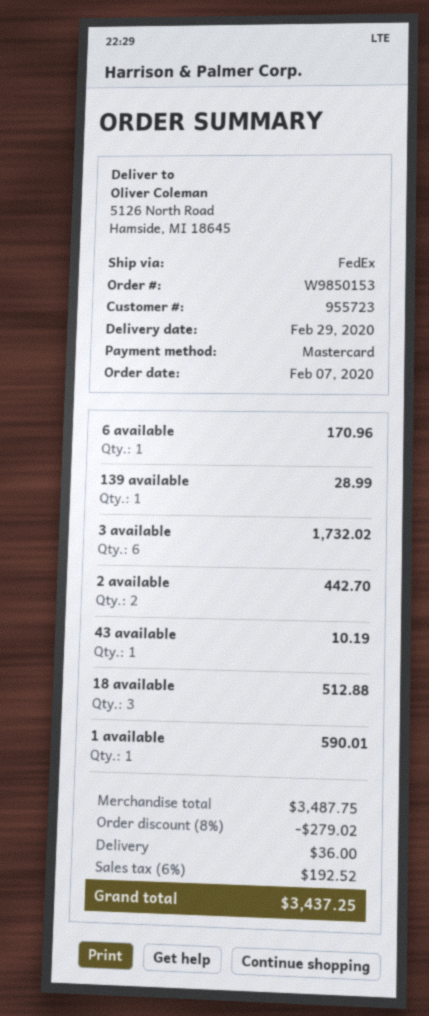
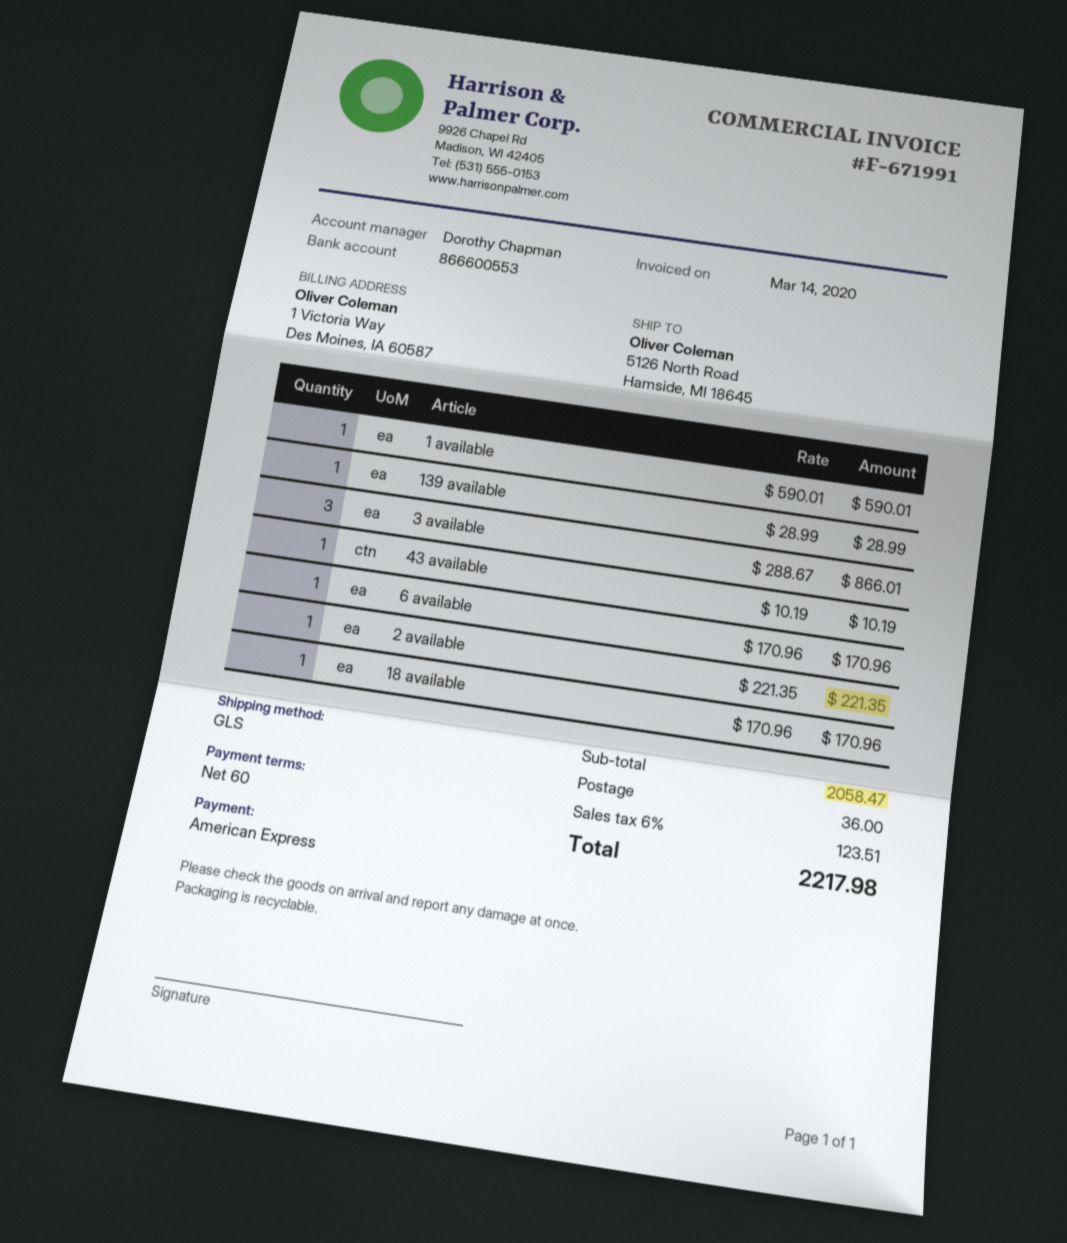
payment method: Mastercard -> American Express
shipping method: FedEx -> GLS
3 available: 6 for 1732.02 -> 3 for 866.01
2 available: 2 for 442.70 -> 1 for 221.35
18 available: 3 for 512.88 -> 1 for 170.96
subtotal: 3487.75 -> 2058.47
discount: 8% = 279.02 -> none
tax: 6% = 192.52 -> 6% = 123.51
total: 3437.25 -> 2217.98

